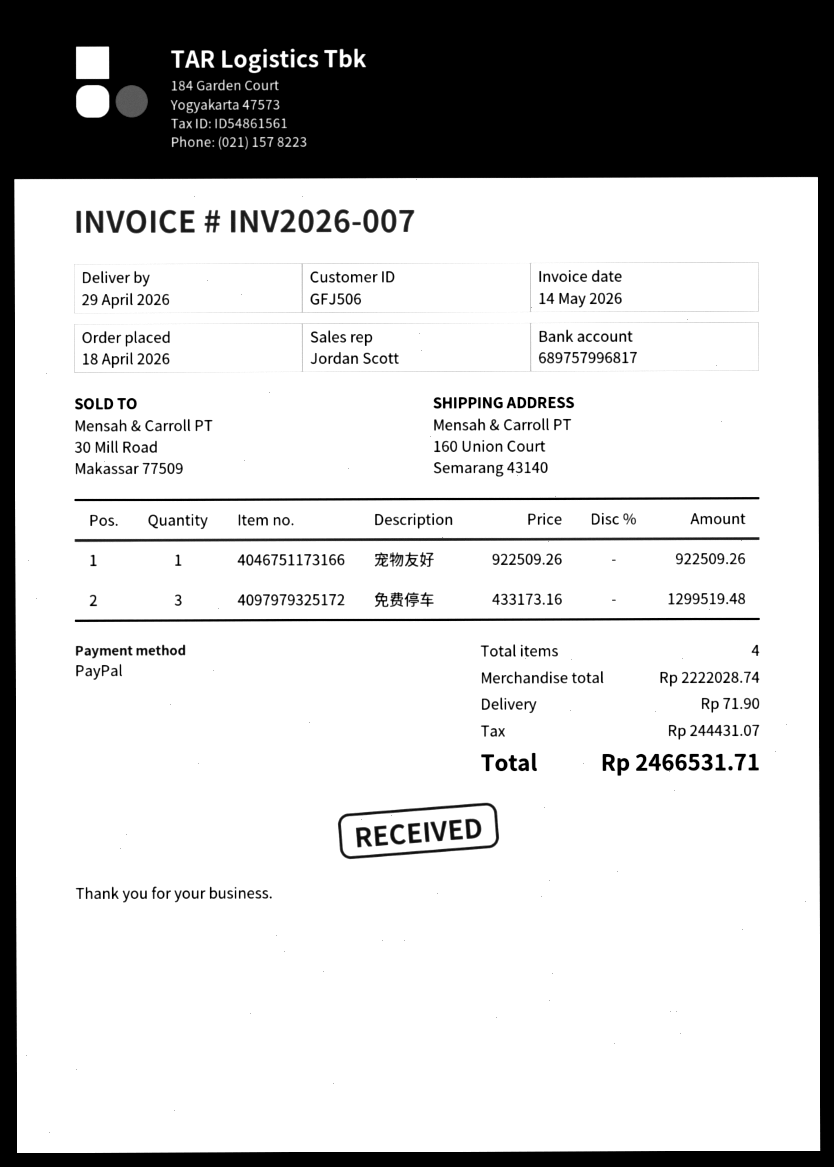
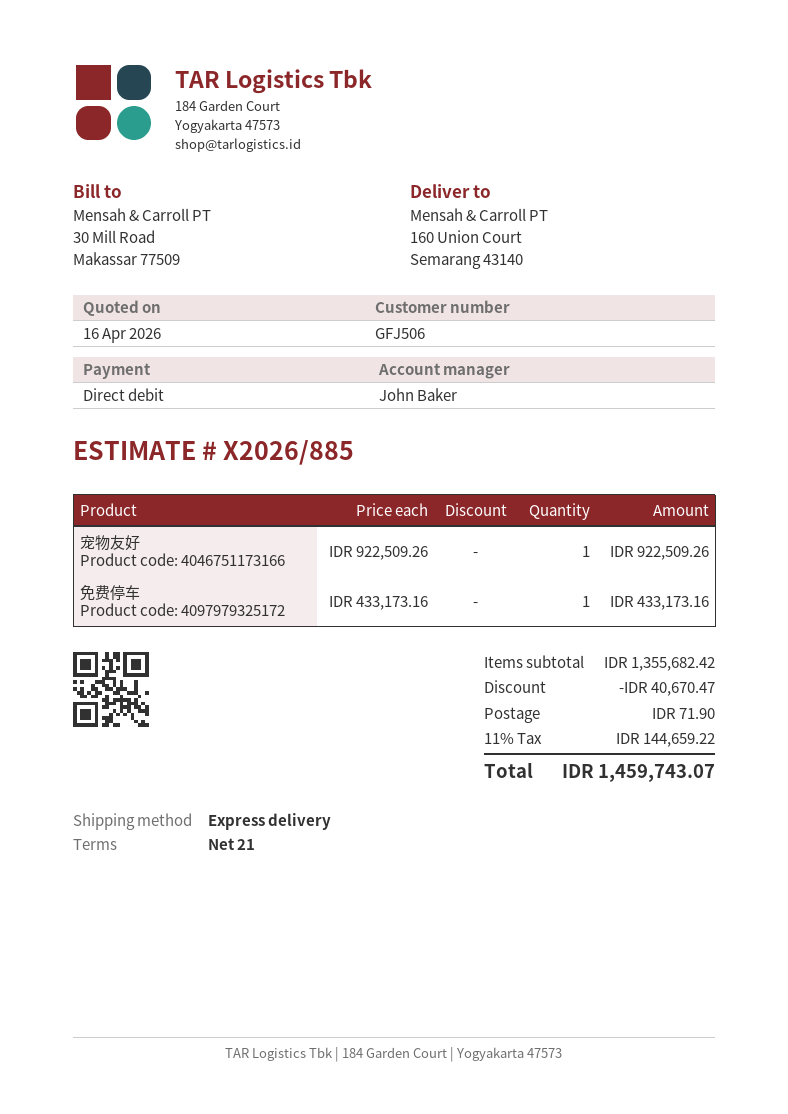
sales rep: Jordan Scott -> John Baker
payment method: PayPal -> direct debit
免费停车: 3 x 433173.16 = 1299519.48 -> 1 x 433173.16 = 433173.16
subtotal: 2222028.74 -> 1355682.42
discount: none -> 40670.47
tax: 244431.07 -> 144659.22
total: 2466531.71 -> 1459743.07

